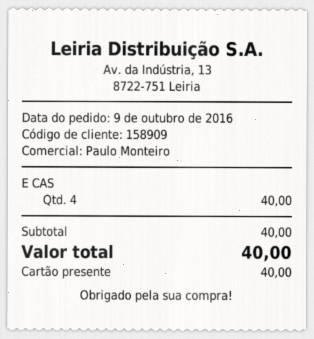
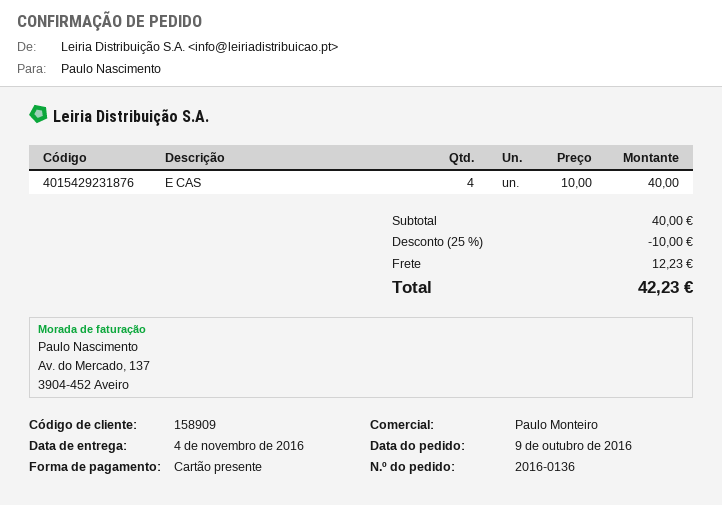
discount: none -> 25% = 10.00
shipping: none -> 12.23
total: 40.00 -> 42.23

